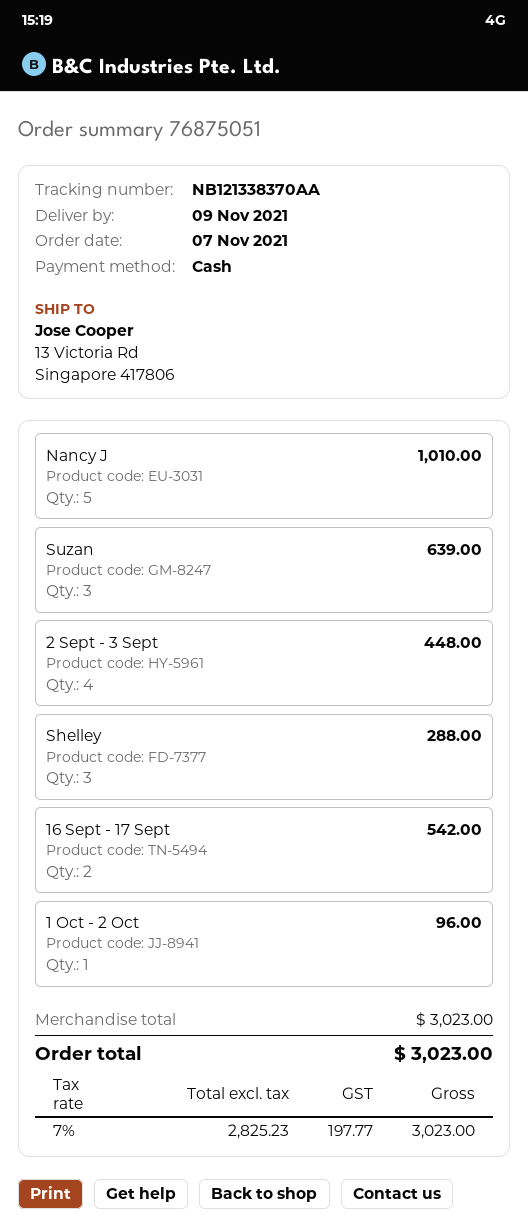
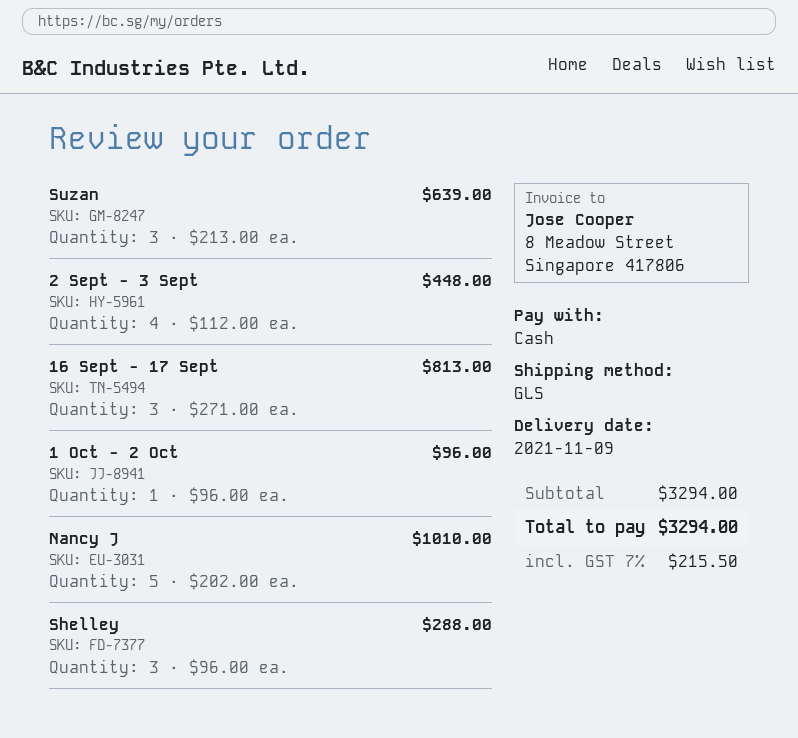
16 Sept - 17 Sept: 2 for 542.00 -> 3 for 813.00
subtotal: 3023.00 -> 3294.00
tax: 7% = 197.77 -> 7% = 215.50
total: 3023.00 -> 3294.00

